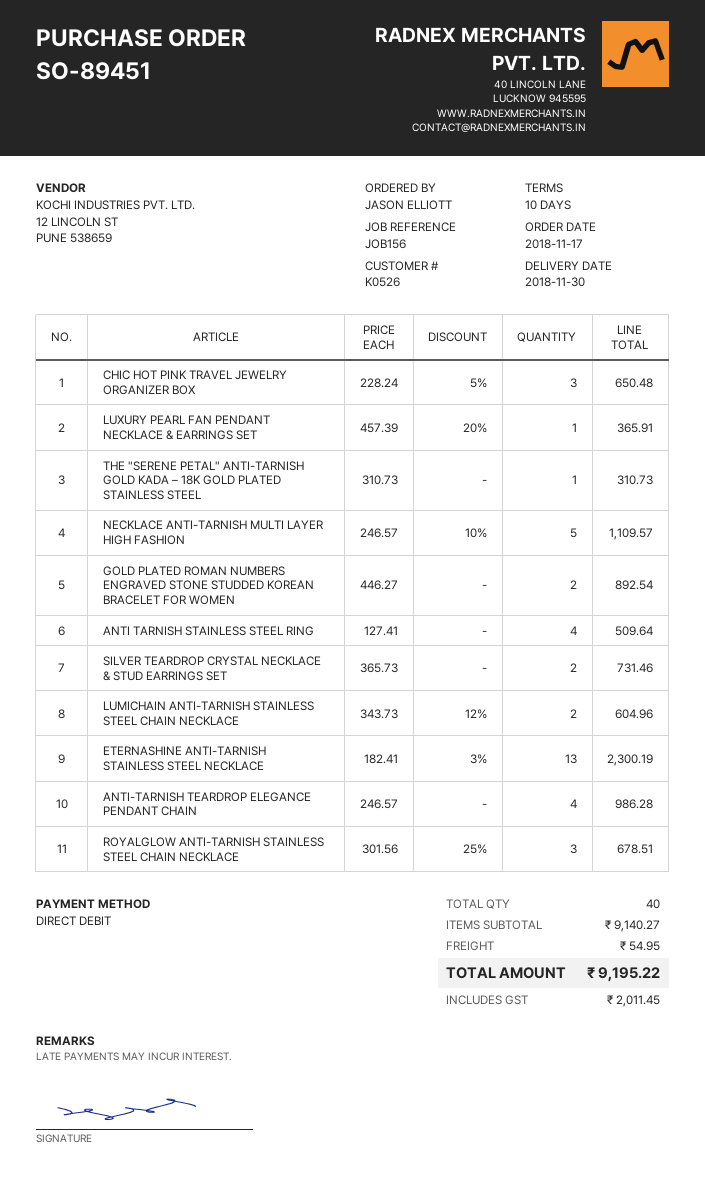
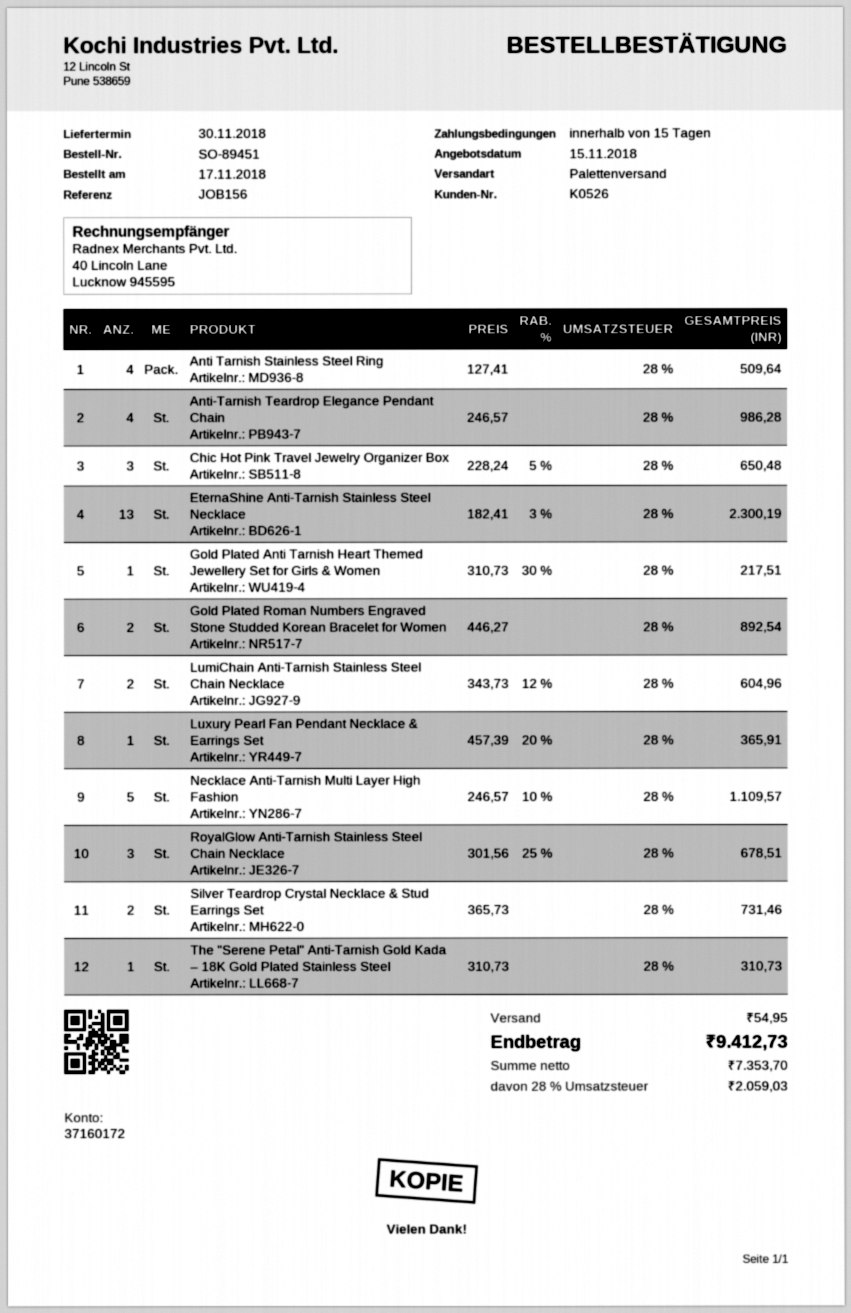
payment terms: 10 days -> 15 days
Gold Plated Anti Tarnish Heart Themed Jewellery Set for Girls & Women: none -> 1 x 310.73 - 30% = 217.51
tax: 2011.45 -> 2059.03
total: 9195.22 -> 9412.73

